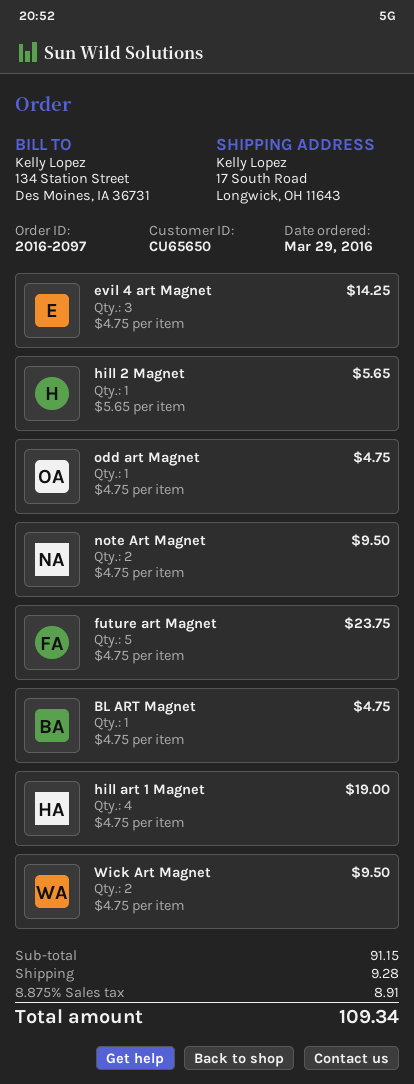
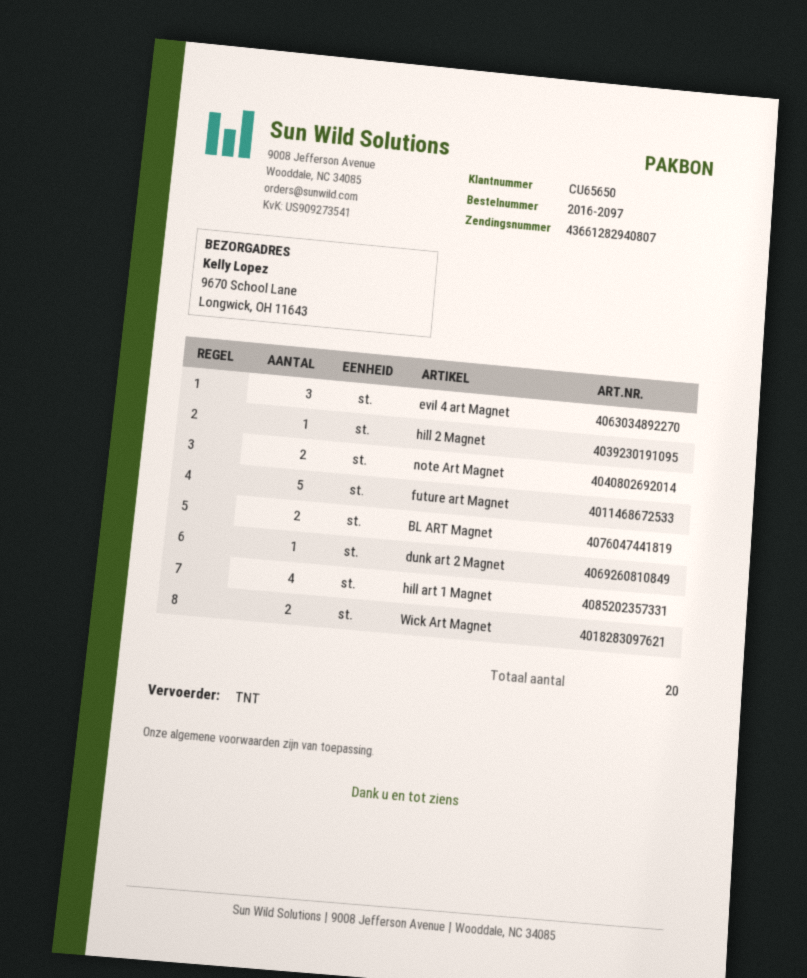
ship to: 17 South Road, Longwick, OH 11643 -> 9670 School Lane, Longwick, OH 11643
odd art Magnet: 1 -> none
BL ART Magnet: 1 -> 2
dunk art 2 Magnet: none -> 1

